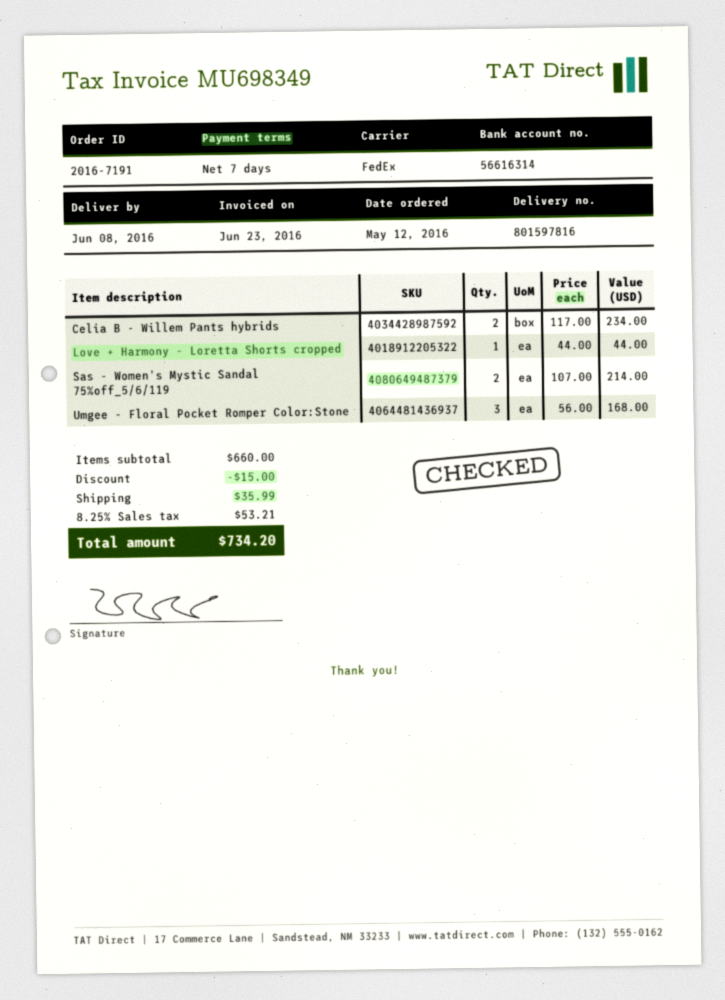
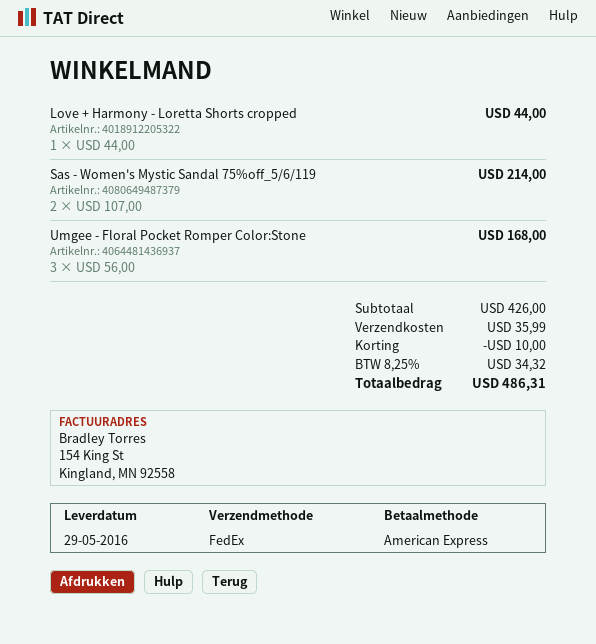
delivery date: 2016-06-08 -> 2016-05-29
Celia B - Willem Pants hybrids: 2 x 117.00 = 234.00 -> none
subtotal: 660.00 -> 426.00
discount: 15.00 -> 10.00
tax: 8.25% = 53.21 -> 8.25% = 34.32
total: 734.20 -> 486.31

